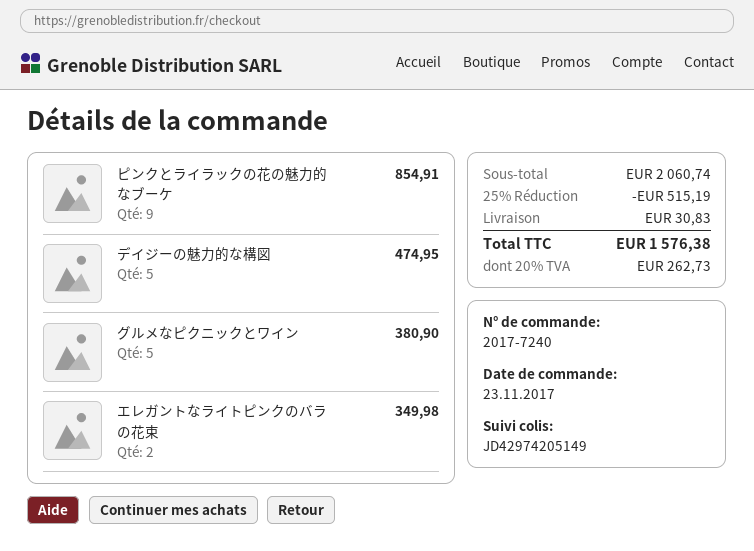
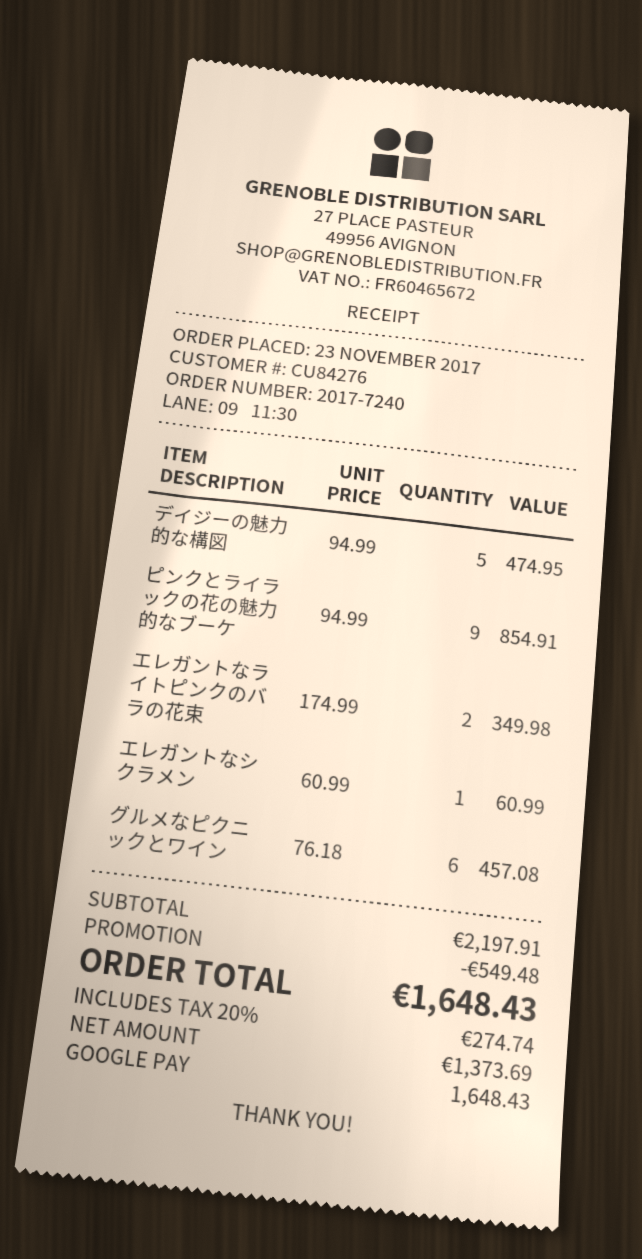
グルメなピクニックとワイン: 5 for 380.90 -> 6 for 457.08
エレガントなシクラメン: none -> 1 for 60.99
subtotal: 2060.74 -> 2197.91
discount: 515.19 -> 549.48
shipping: 30.83 -> none
tax: 20% = 262.73 -> 20% = 274.74
total: 1576.38 -> 1648.43

